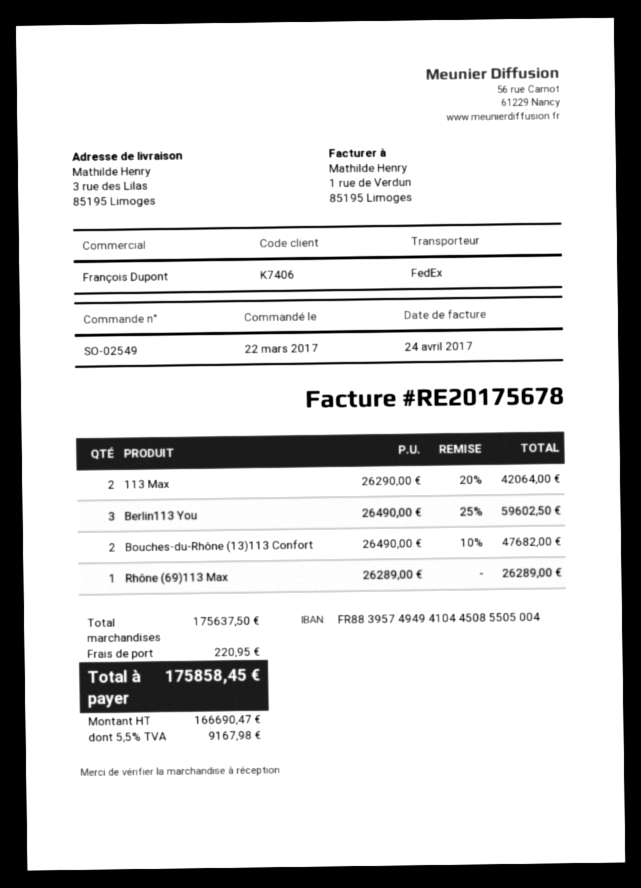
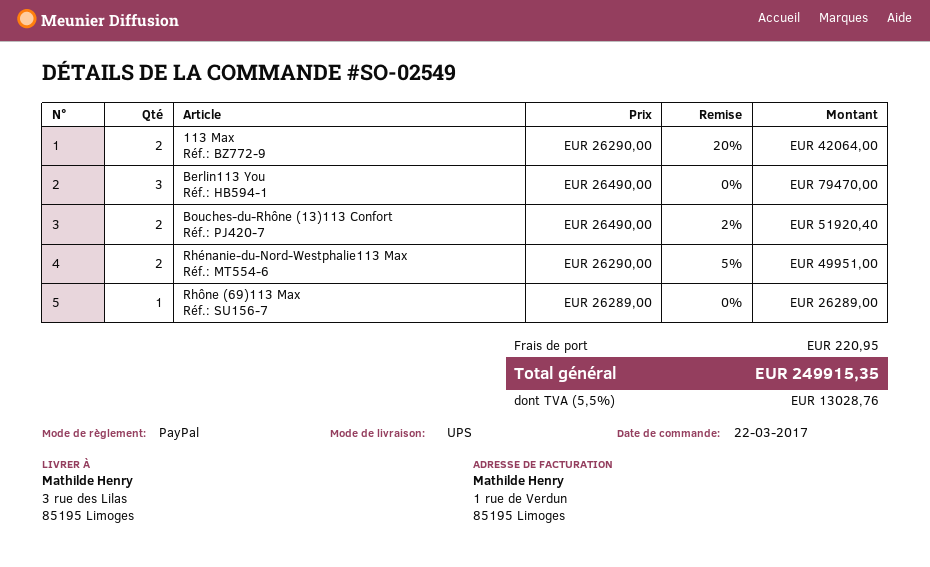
shipping method: FedEx -> UPS
Berlin113 You: 3 x 26490.00 - 25% = 59602.50 -> 3 x 26490.00 = 79470.00
Bouches-du-Rhône (13)113 Confort: 2 x 26490.00 - 10% = 47682.00 -> 2 x 26490.00 - 2% = 51920.40
Rhénanie-du-Nord-Westphalie113 Max: none -> 2 x 26290.00 - 5% = 49951.00
tax: 5.5% = 9167.98 -> 5.5% = 13028.76
total: 175858.45 -> 249915.35

